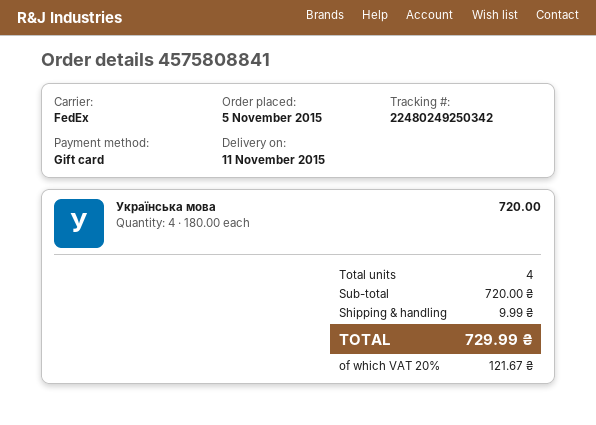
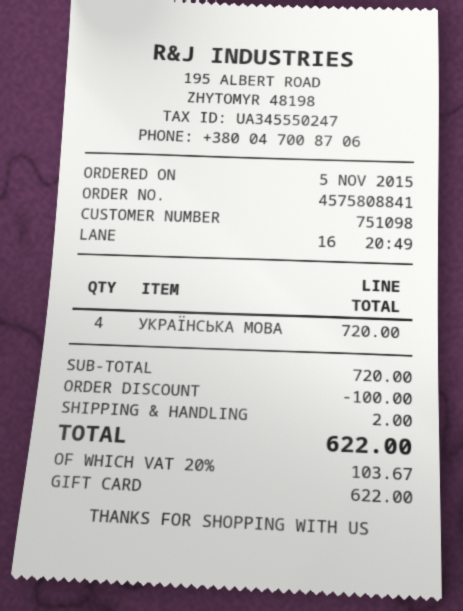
discount: none -> 100.00
shipping: 9.99 -> 2.00
tax: 20% = 121.67 -> 20% = 103.67
total: 729.99 -> 622.00

